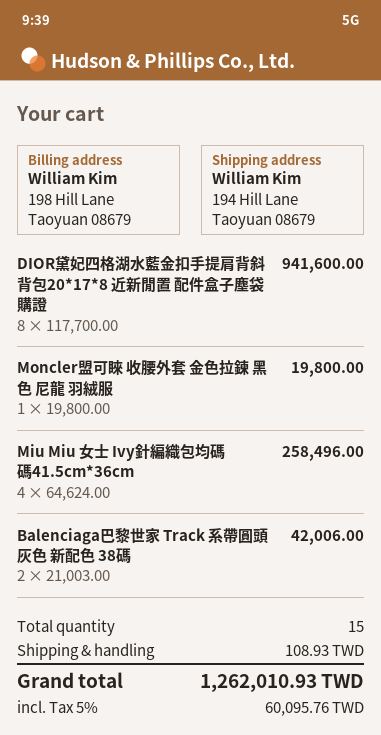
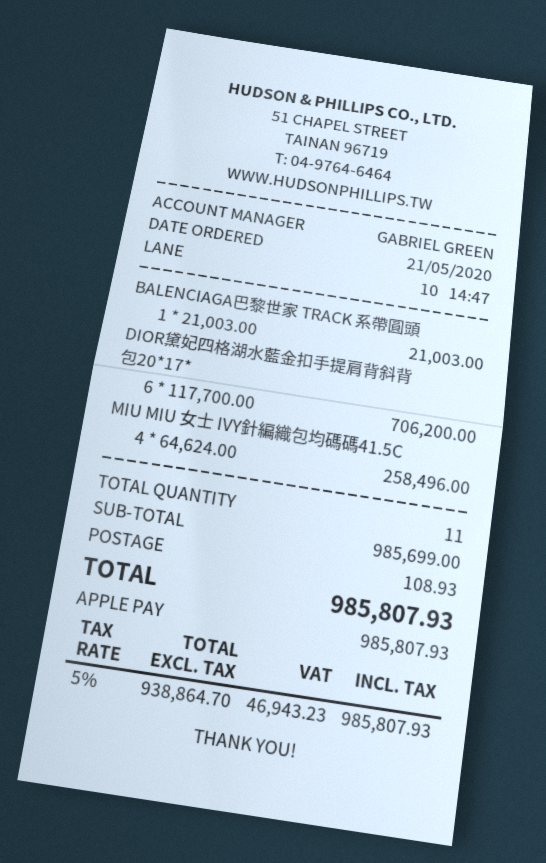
DIOR黛妃四格湖水藍金扣手提肩背斜背包20*17*8 近新閒置 配件盒子塵袋購證: 8 x 117700.00 = 941600.00 -> 6 x 117700.00 = 706200.00
Moncler盟可睞 收腰外套 金色拉鍊 黑色 尼龍 羽絨服: 1 x 19800.00 = 19800.00 -> none
Balenciaga巴黎世家 Track 系帶圓頭 灰色 新配色 38碼: 2 x 21003.00 = 42006.00 -> 1 x 21003.00 = 21003.00
total quantity: 15 -> 11
tax: 5% = 60095.76 -> 5% = 46943.23
total: 1262010.93 -> 985807.93

